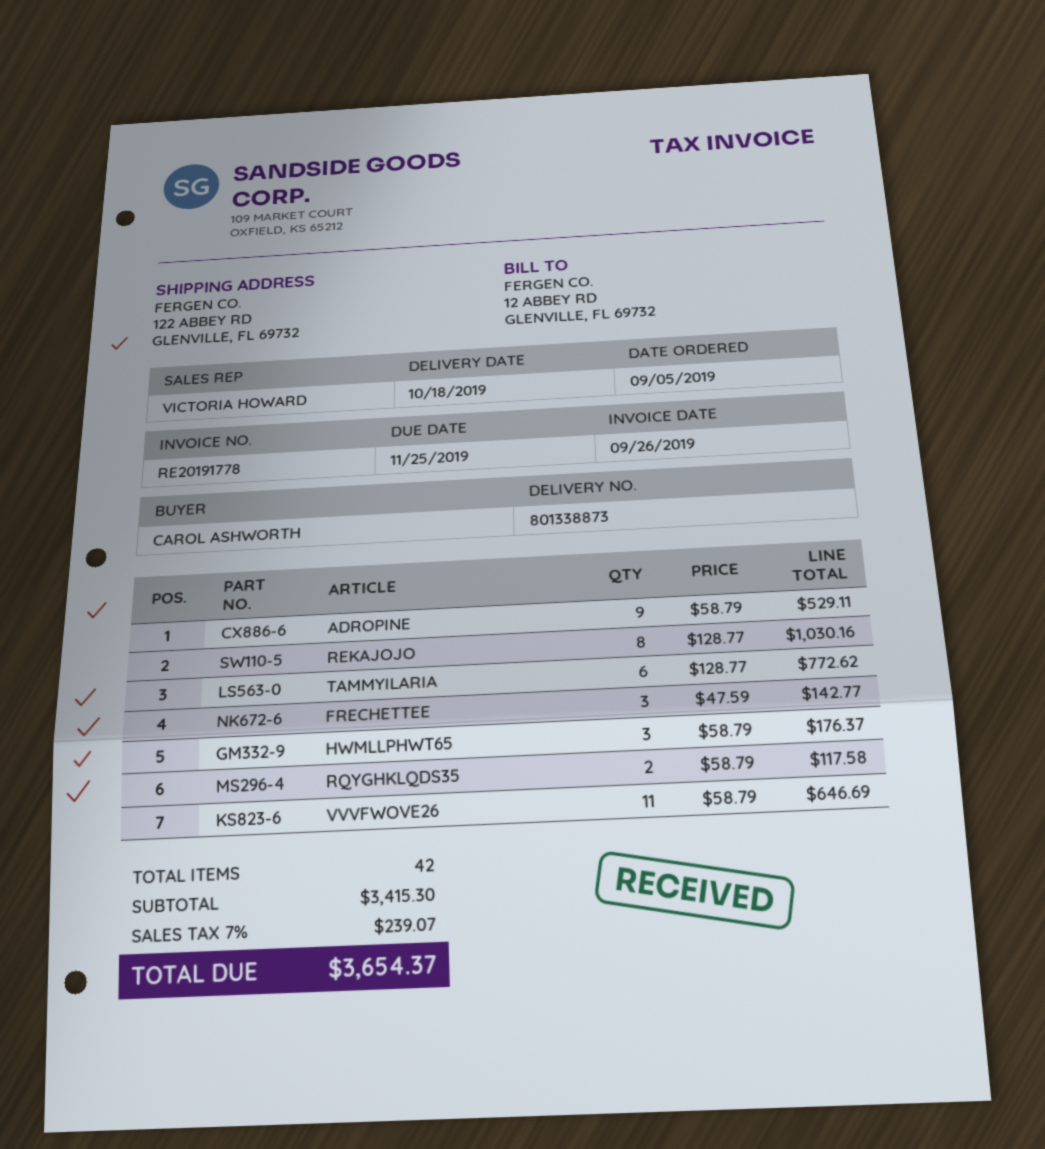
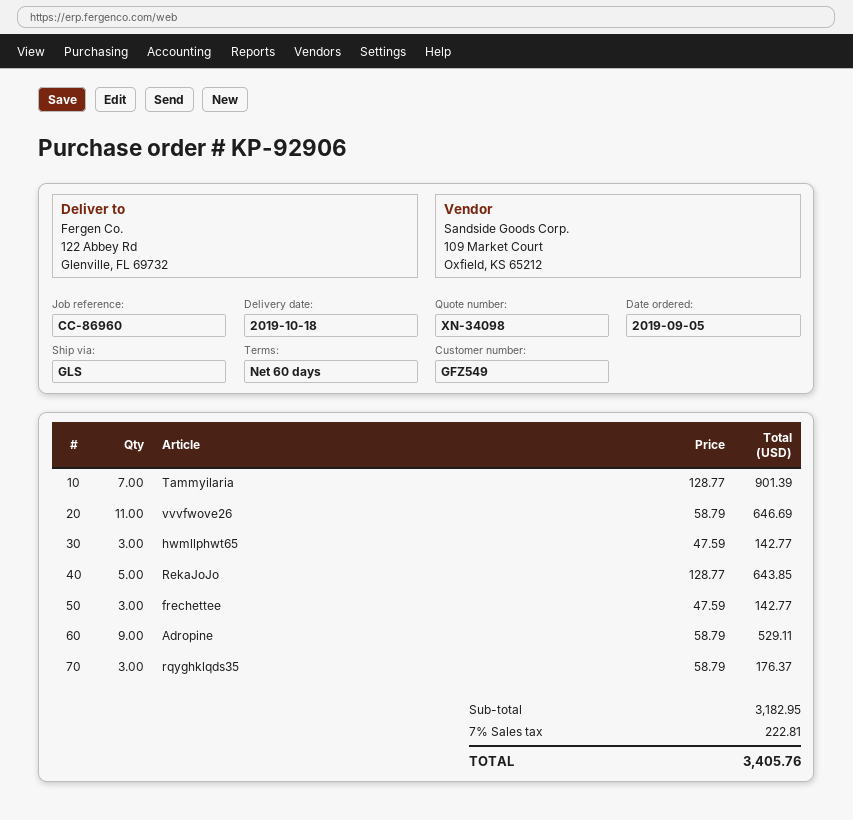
REKAJOJO: 8 x 128.77 = 1030.16 -> 5 x 128.77 = 643.85
TAMMYILARIA: 6 x 128.77 = 772.62 -> 7 x 128.77 = 901.39
HWMLLPHWT65: 3 x 58.79 = 176.37 -> 3 x 47.59 = 142.77
RQYGHKLQDS35: 2 x 58.79 = 117.58 -> 3 x 58.79 = 176.37
subtotal: 3415.30 -> 3182.95
tax: 7% = 239.07 -> 7% = 222.81
total: 3654.37 -> 3405.76

